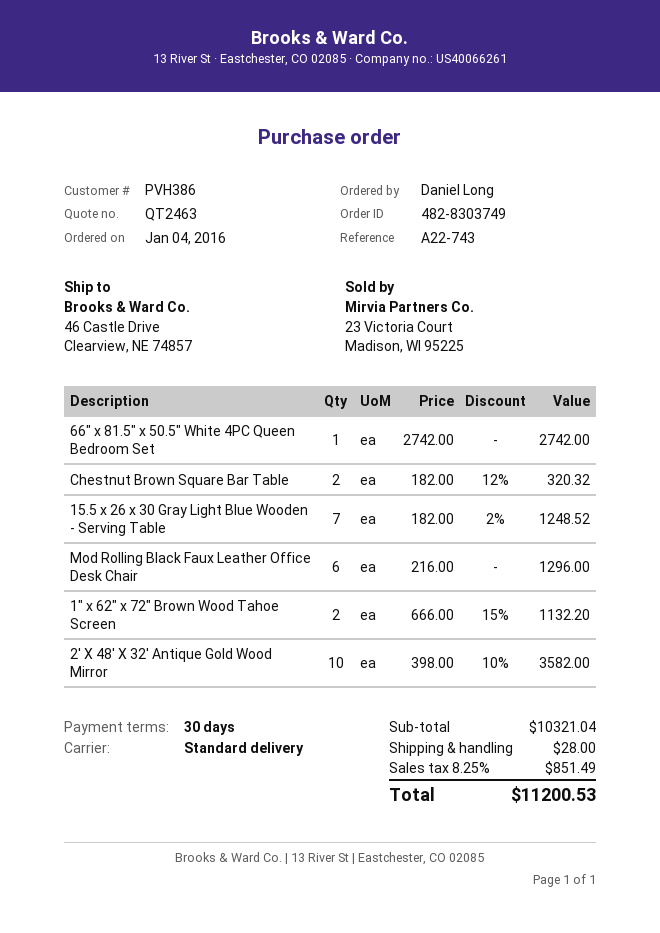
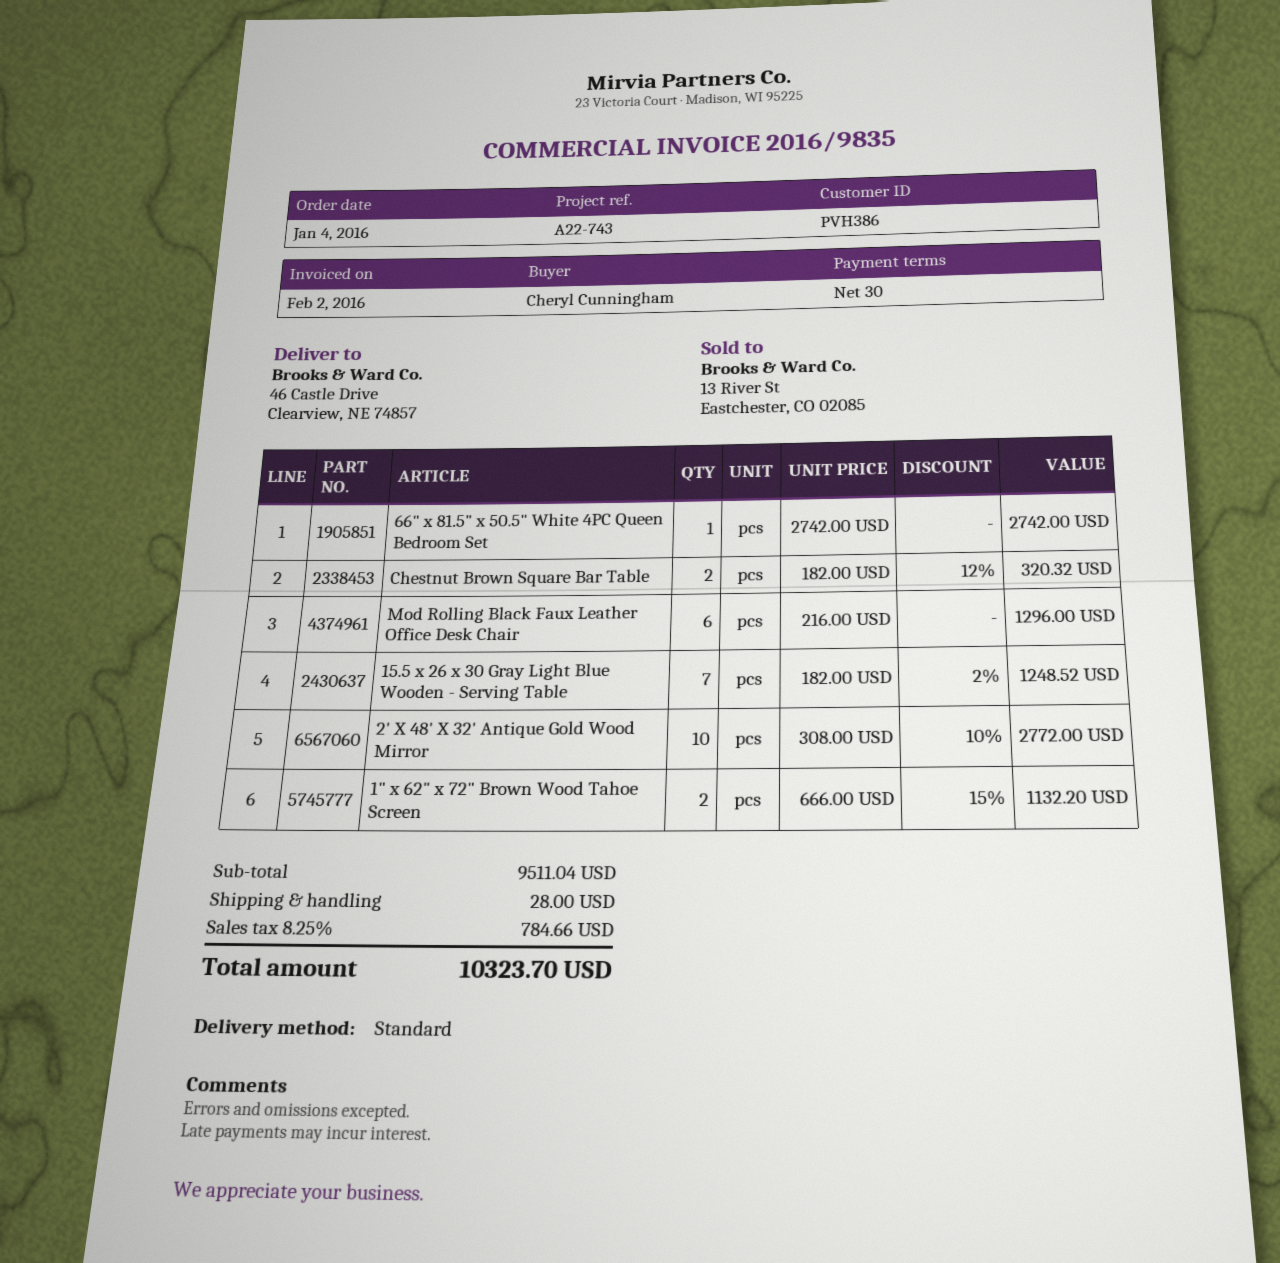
ordered by: Daniel Long -> Cheryl Cunningham
2' X 48' X 32' Antique Gold Wood Mirror: 10 x 398.00 - 10% = 3582.00 -> 10 x 308.00 - 10% = 2772.00
subtotal: 10321.04 -> 9511.04
tax: 8.25% = 851.49 -> 8.25% = 784.66
total: 11200.53 -> 10323.70

